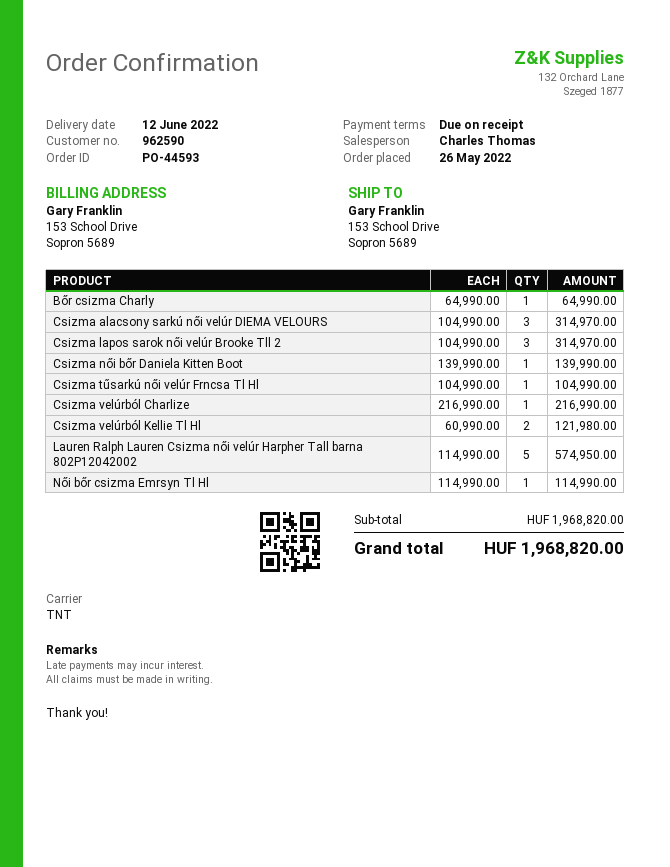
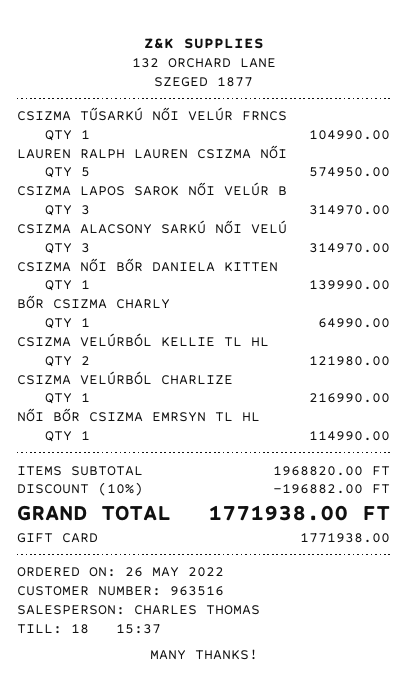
customer number: 962590 -> 963516
discount: none -> 10% = 196882.00
total: 1968820.00 -> 1771938.00

